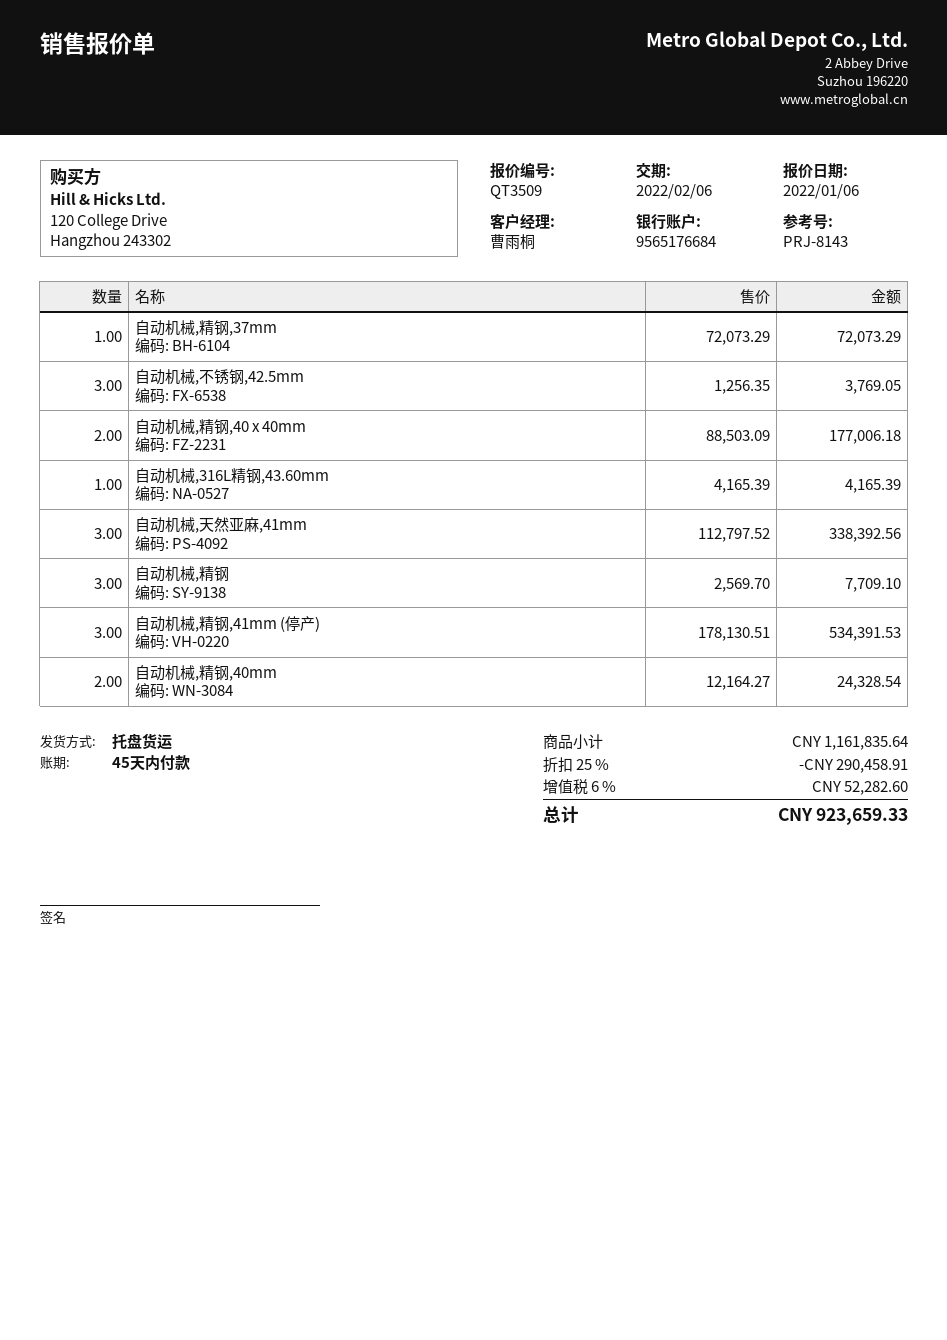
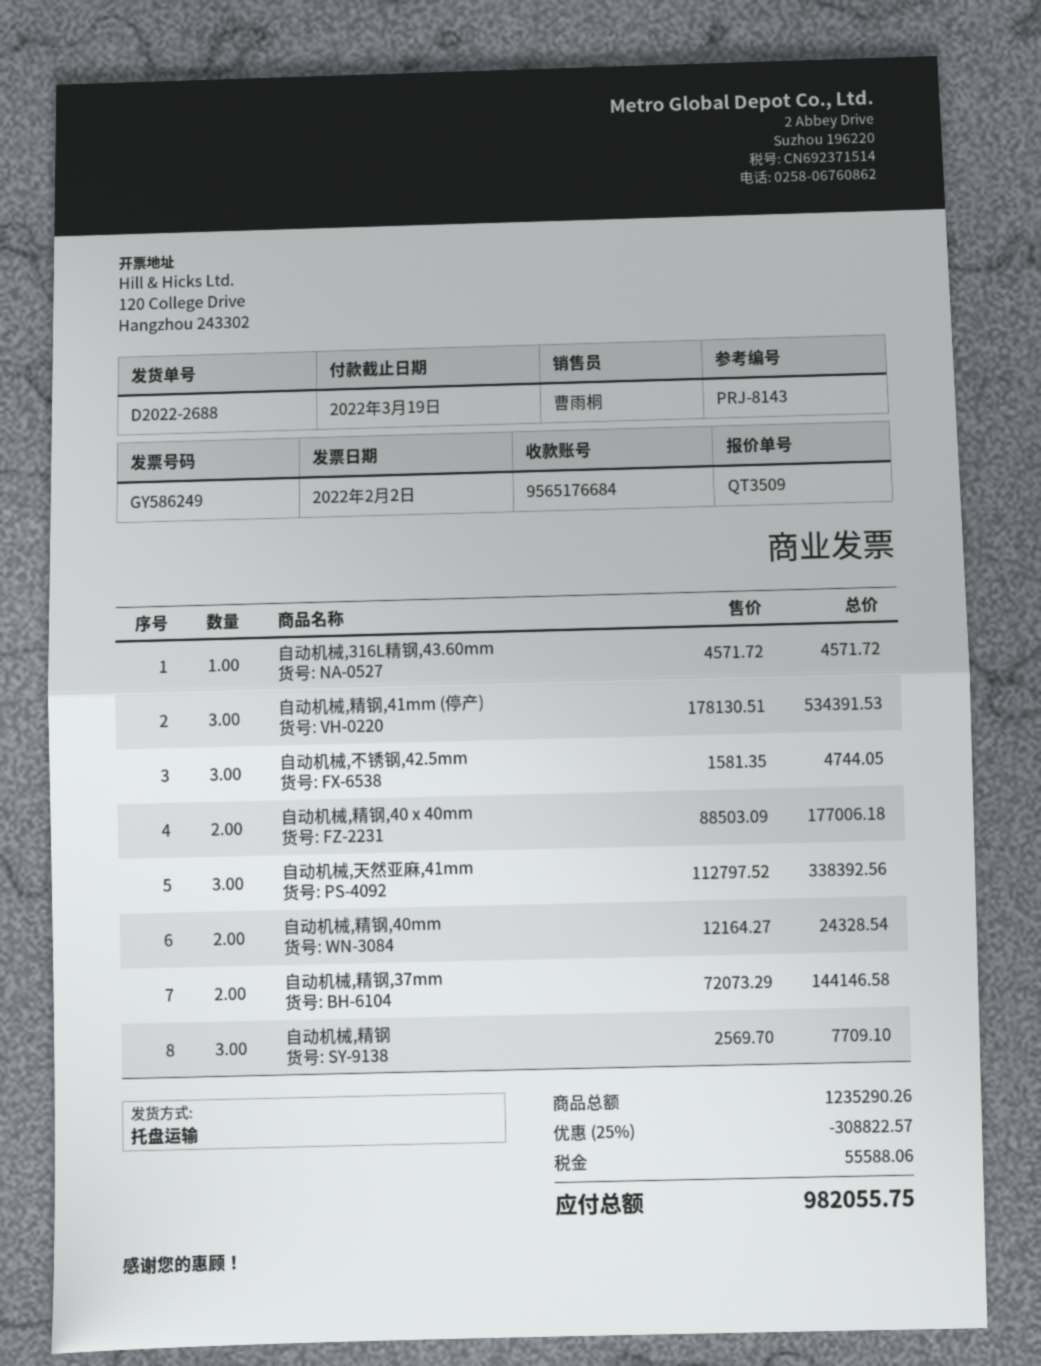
自动机械,精钢,37mm: 1 x 72073.29 = 72073.29 -> 2 x 72073.29 = 144146.58
自动机械,不锈钢,42.5mm: 3 x 1256.35 = 3769.05 -> 3 x 1581.35 = 4744.05
自动机械,316L精钢,43.60mm: 1 x 4165.39 = 4165.39 -> 1 x 4571.72 = 4571.72
subtotal: 1161835.64 -> 1235290.26
discount: 25% = 290458.91 -> 25% = 308822.57
tax: 52282.60 -> 55588.06
total: 923659.33 -> 982055.75

